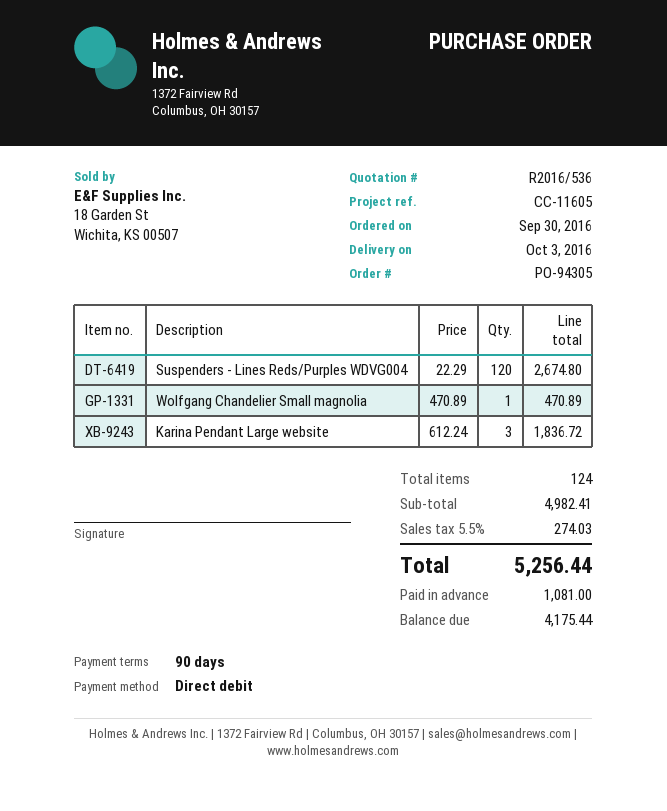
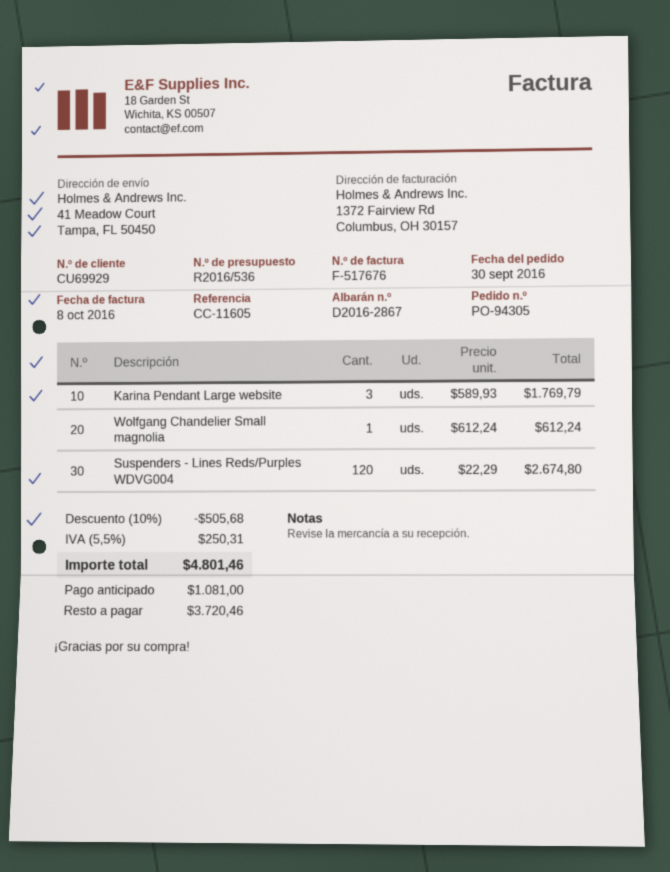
Wolfgang Chandelier Small magnolia: 1 x 470.89 = 470.89 -> 1 x 612.24 = 612.24
Karina Pendant Large website: 3 x 612.24 = 1836.72 -> 3 x 589.93 = 1769.79
discount: none -> 10% = 505.68
tax: 5.5% = 274.03 -> 5.5% = 250.31
total: 5256.44 -> 4801.46
balance: 4175.44 -> 3720.46

